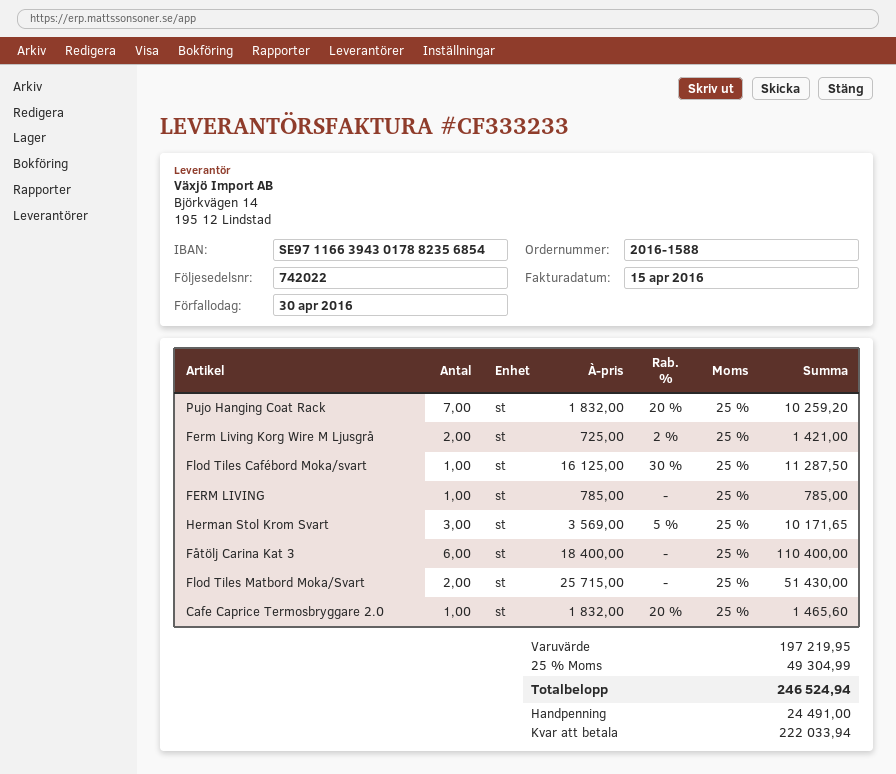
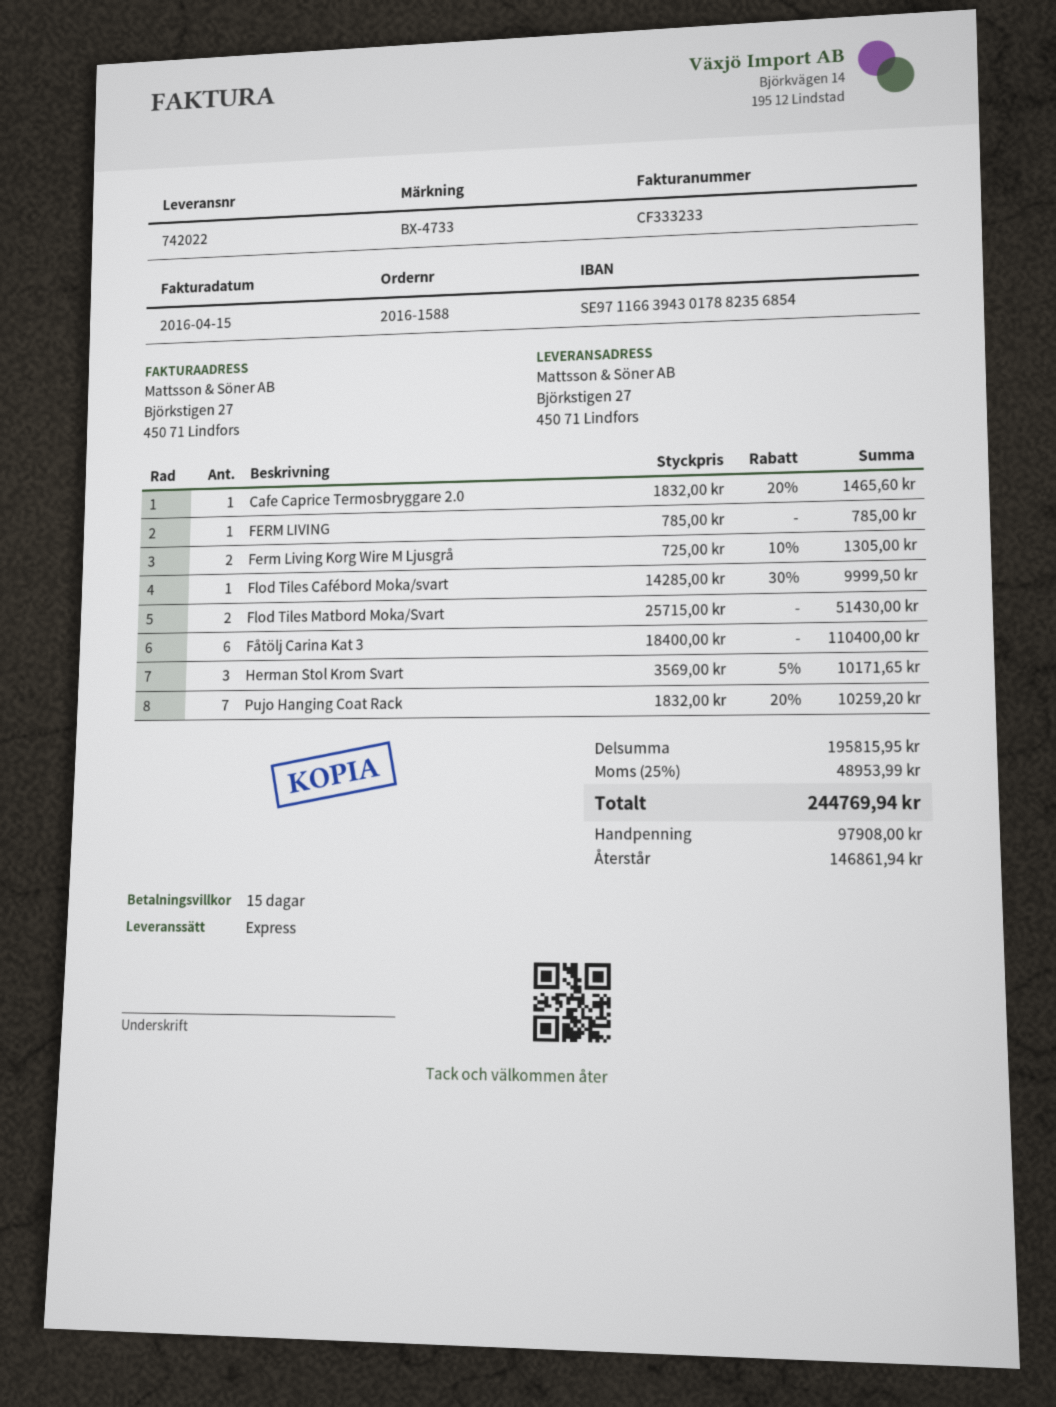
Ferm Living Korg Wire M Ljusgrå: 2 x 725.00 - 2% = 1421.00 -> 2 x 725.00 - 10% = 1305.00
Flod Tiles Cafébord Moka/svart: 1 x 16125.00 - 30% = 11287.50 -> 1 x 14285.00 - 30% = 9999.50
subtotal: 197219.95 -> 195815.95
tax: 25% = 49304.99 -> 25% = 48953.99
total: 246524.94 -> 244769.94
deposit: 24491.00 -> 97908.00
balance: 222033.94 -> 146861.94

